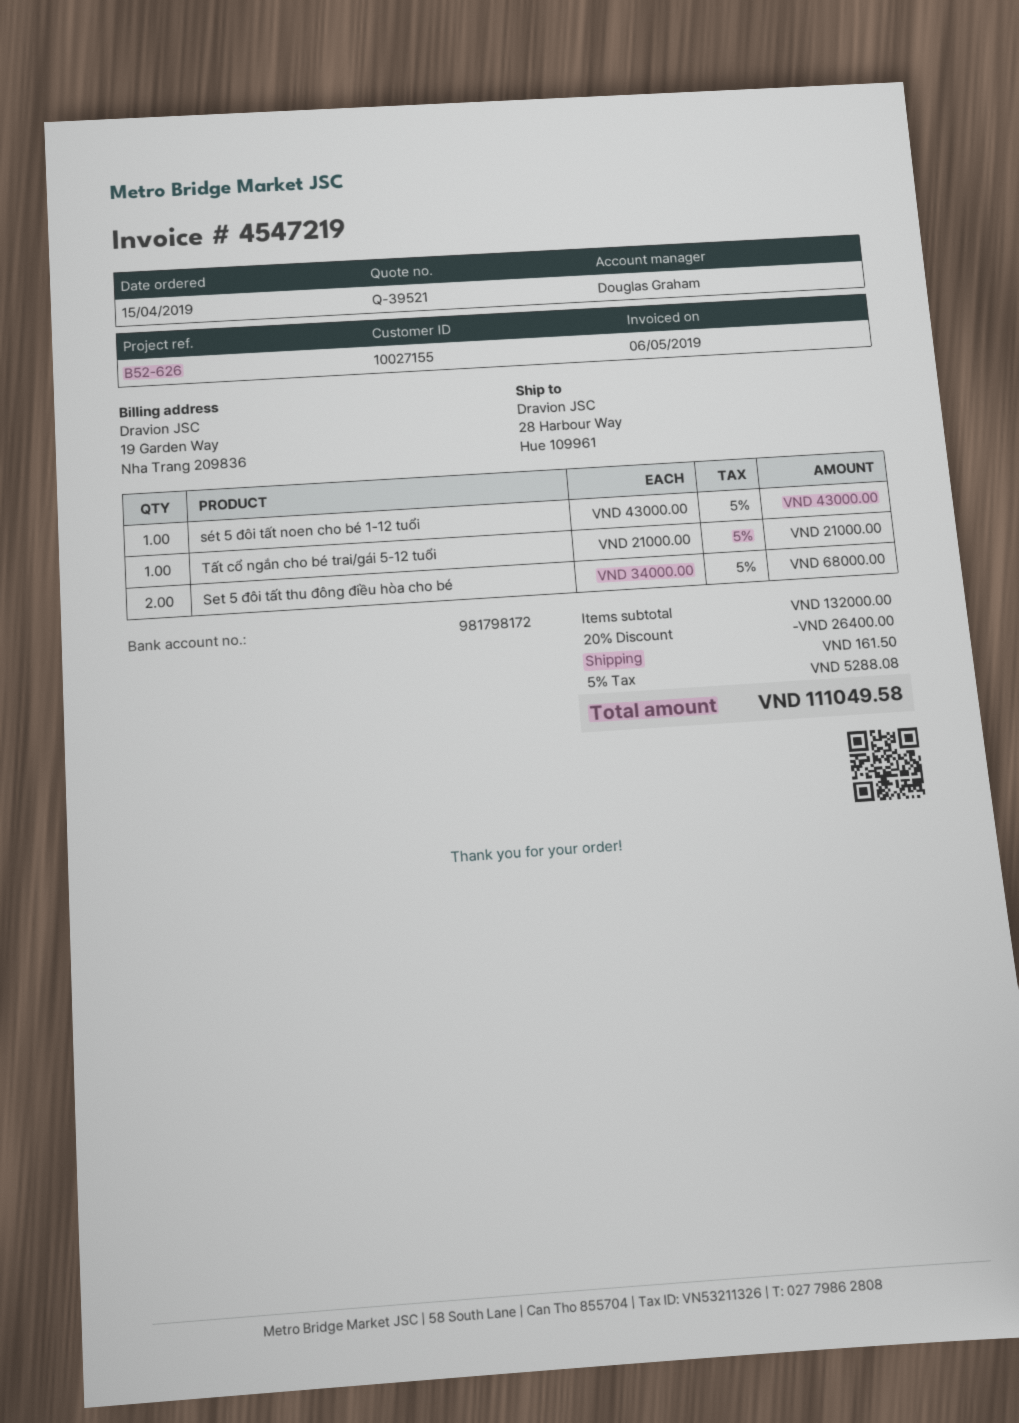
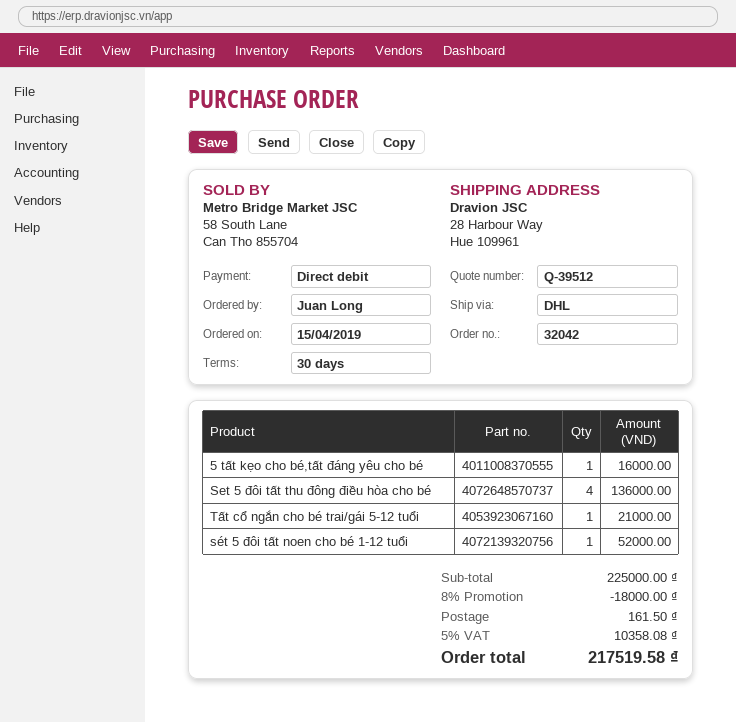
quote number: Q-39521 -> Q-39512
sét 5 đôi tất noen cho bé 1-12 tuổi: 1 for 43000.00 -> 1 for 52000.00
Set 5 đôi tất thu đông điều hòa cho bé: 2 for 68000.00 -> 4 for 136000.00
5 tất kẹo cho bé,tất đáng yêu cho bé: none -> 1 for 16000.00
subtotal: 132000.00 -> 225000.00
discount: 20% = 26400.00 -> 8% = 18000.00
tax: 5% = 5288.08 -> 5% = 10358.08
total: 111049.58 -> 217519.58

